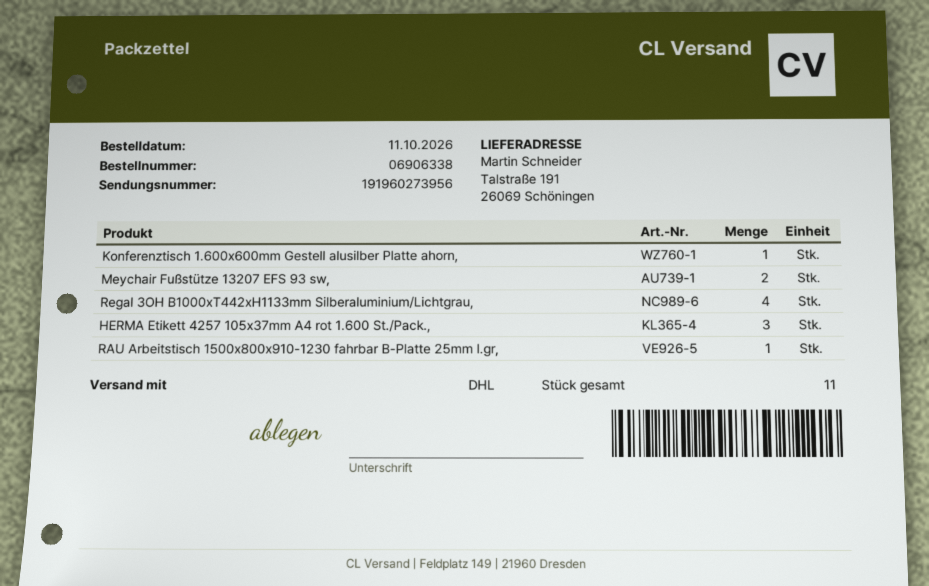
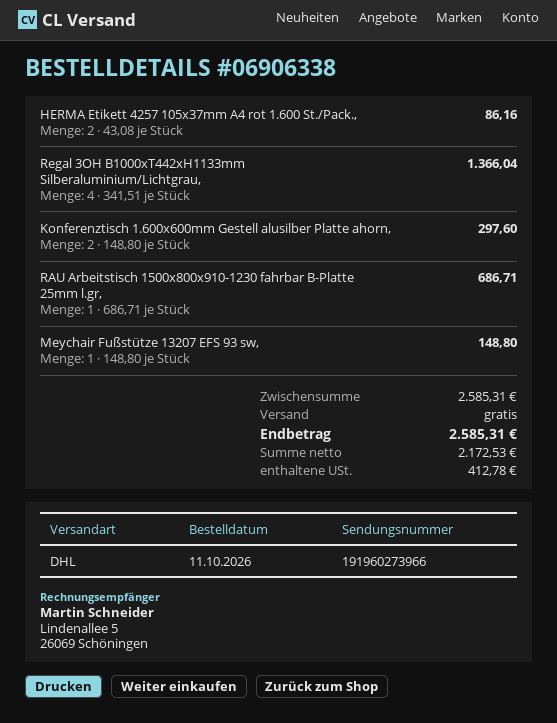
tracking number: 191960273956 -> 191960273966
Konferenztisch 1.600x600mm Gestell alusilber Platte ahorn,: 1 -> 2
Meychair Fußstütze 13207 EFS 93 sw,: 2 -> 1
HERMA Etikett 4257 105x37mm A4 rot 1.600 St./Pack.,: 3 -> 2

